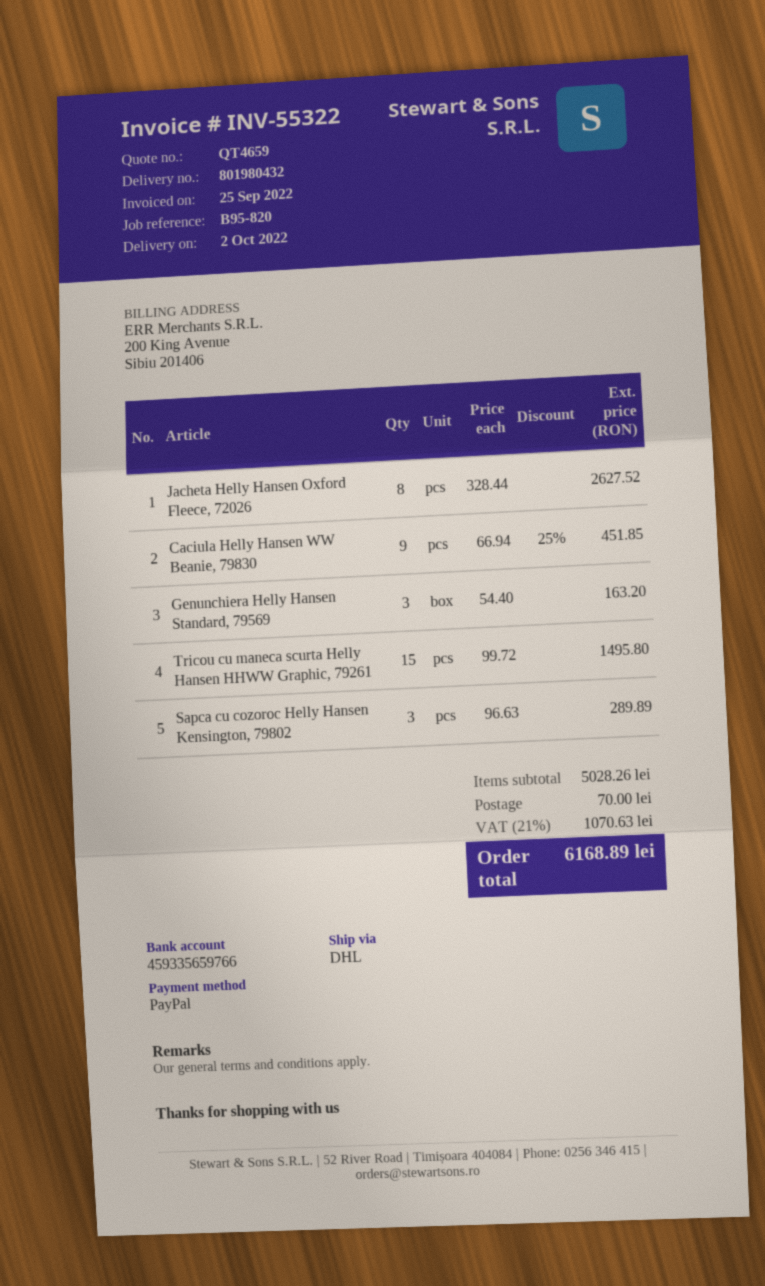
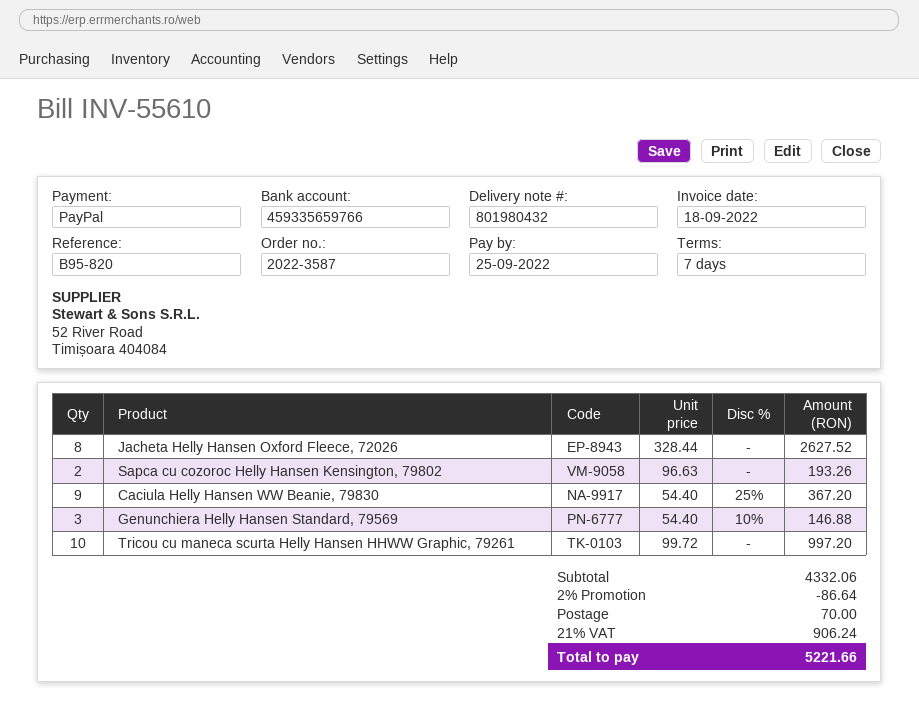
invoice number: INV-55322 -> INV-55610
invoice date: 2022-09-25 -> 2022-09-18
Caciula Helly Hansen WW Beanie, 79830: 9 x 66.94 - 25% = 451.85 -> 9 x 54.40 - 25% = 367.20
Genunchiera Helly Hansen Standard, 79569: 3 x 54.40 = 163.20 -> 3 x 54.40 - 10% = 146.88
Tricou cu maneca scurta Helly Hansen HHWW Graphic, 79261: 15 x 99.72 = 1495.80 -> 10 x 99.72 = 997.20
Sapca cu cozoroc Helly Hansen Kensington, 79802: 3 x 96.63 = 289.89 -> 2 x 96.63 = 193.26
subtotal: 5028.26 -> 4332.06
discount: none -> 2% = 86.64
tax: 21% = 1070.63 -> 21% = 906.24
total: 6168.89 -> 5221.66

